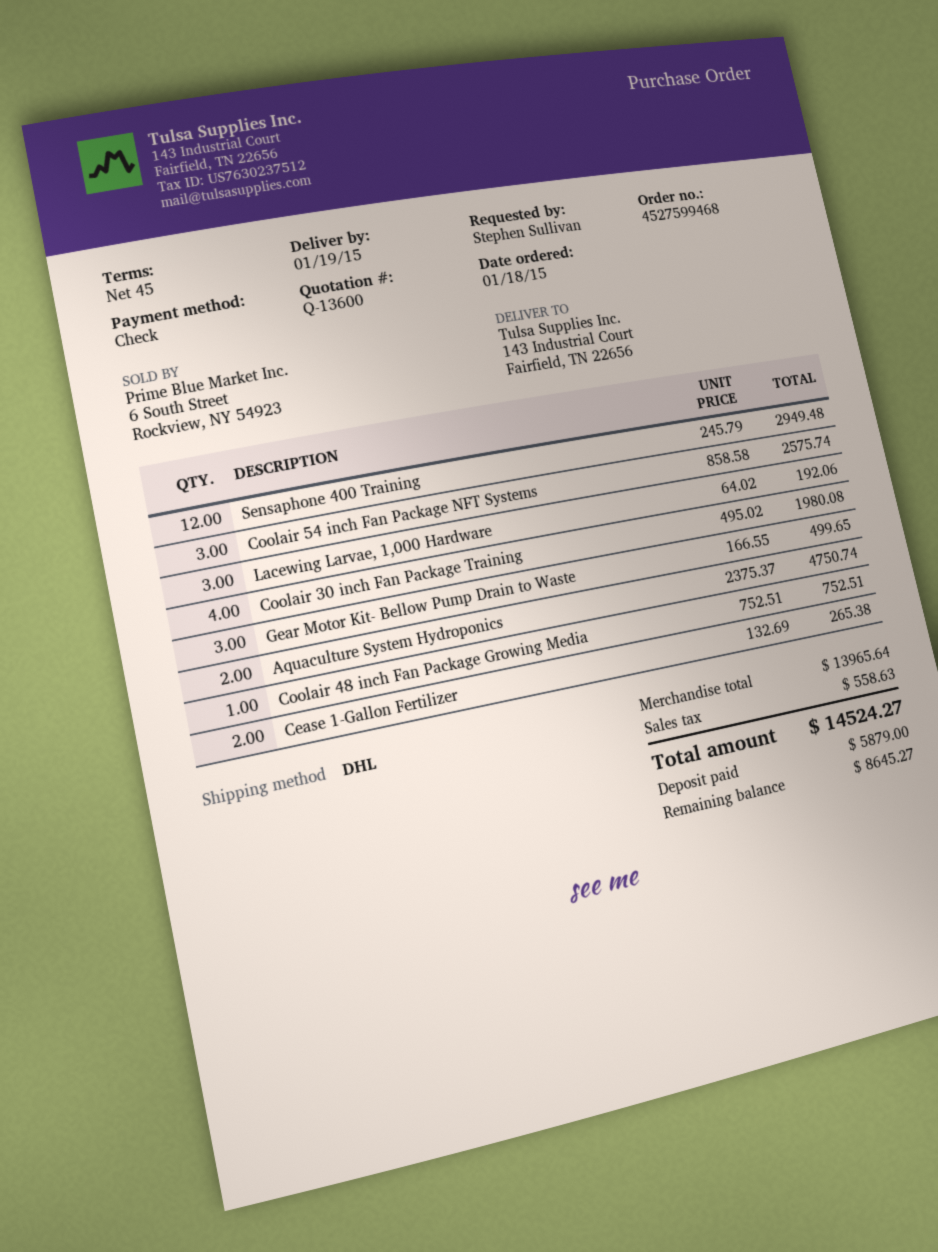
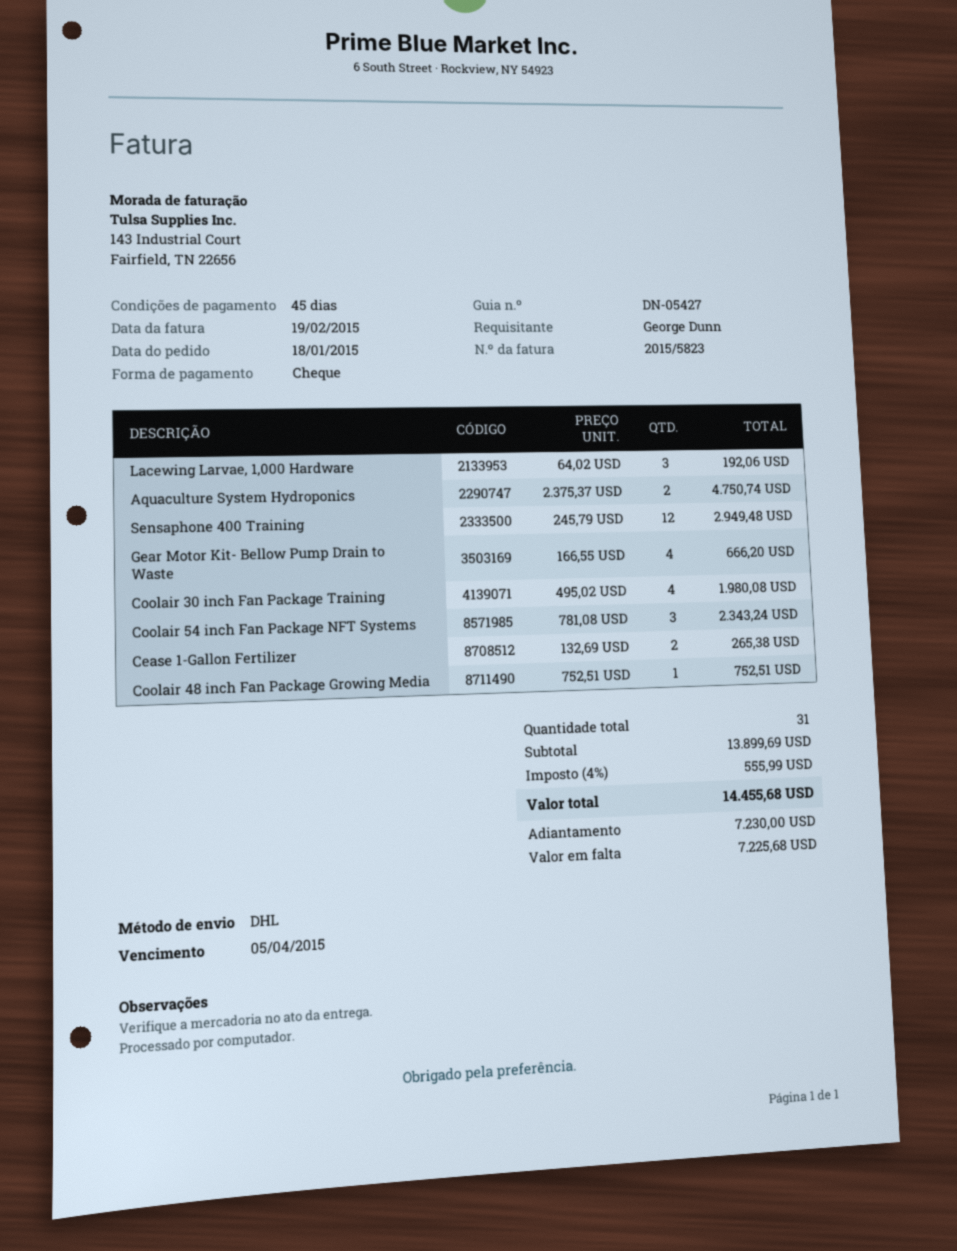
ordered by: Stephen Sullivan -> George Dunn
Coolair 54 inch Fan Package NFT Systems: 3 x 858.58 = 2575.74 -> 3 x 781.08 = 2343.24
Gear Motor Kit- Bellow Pump Drain to Waste: 3 x 166.55 = 499.65 -> 4 x 166.55 = 666.20
subtotal: 13965.64 -> 13899.69
tax: 558.63 -> 555.99
total: 14524.27 -> 14455.68
deposit: 5879.00 -> 7230.00
balance: 8645.27 -> 7225.68

